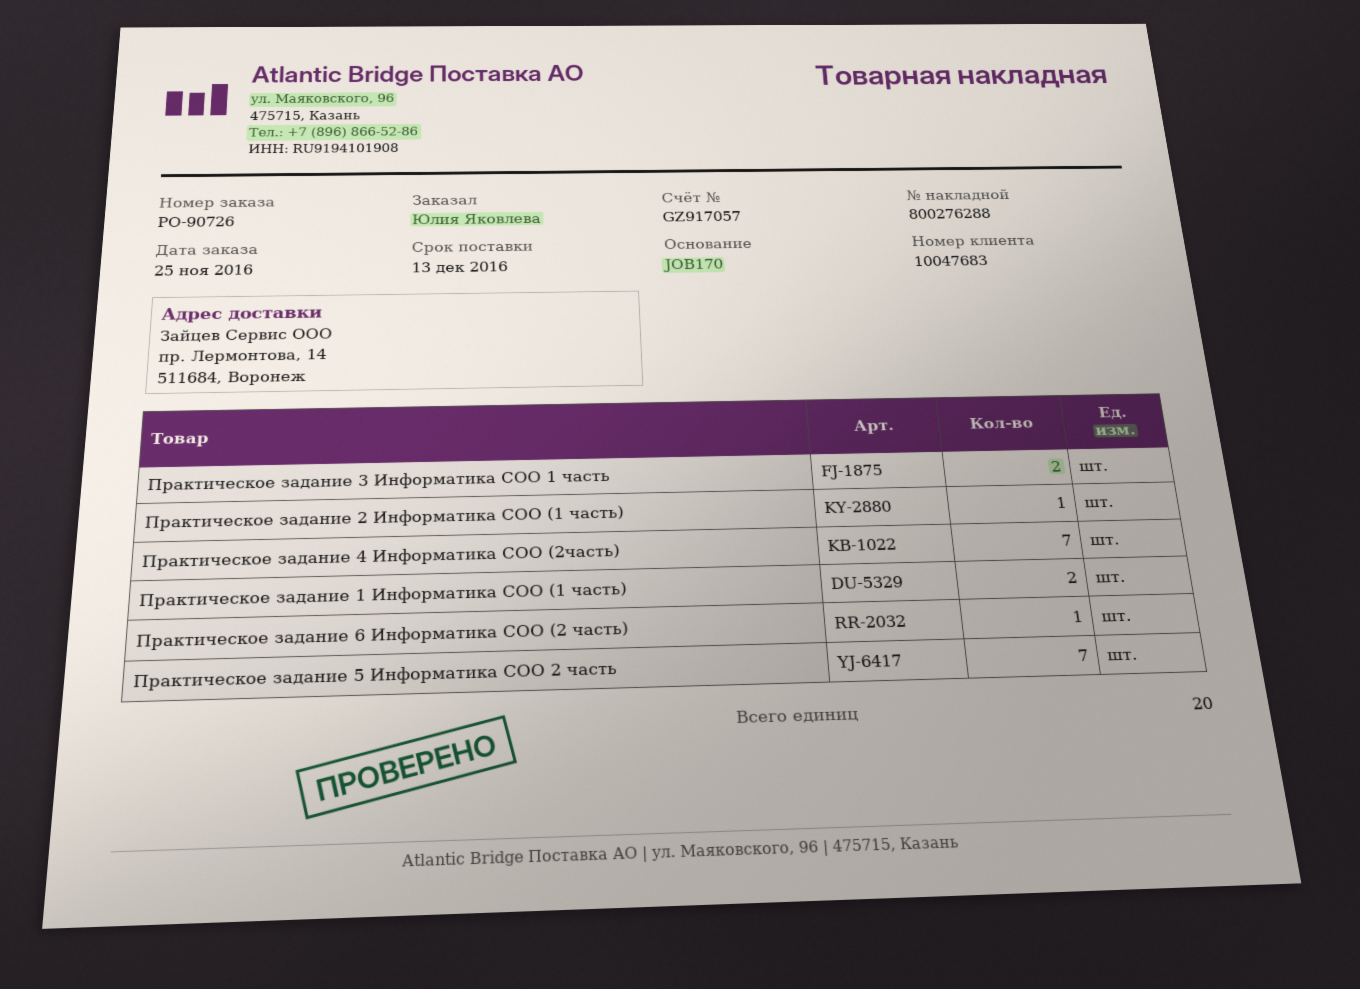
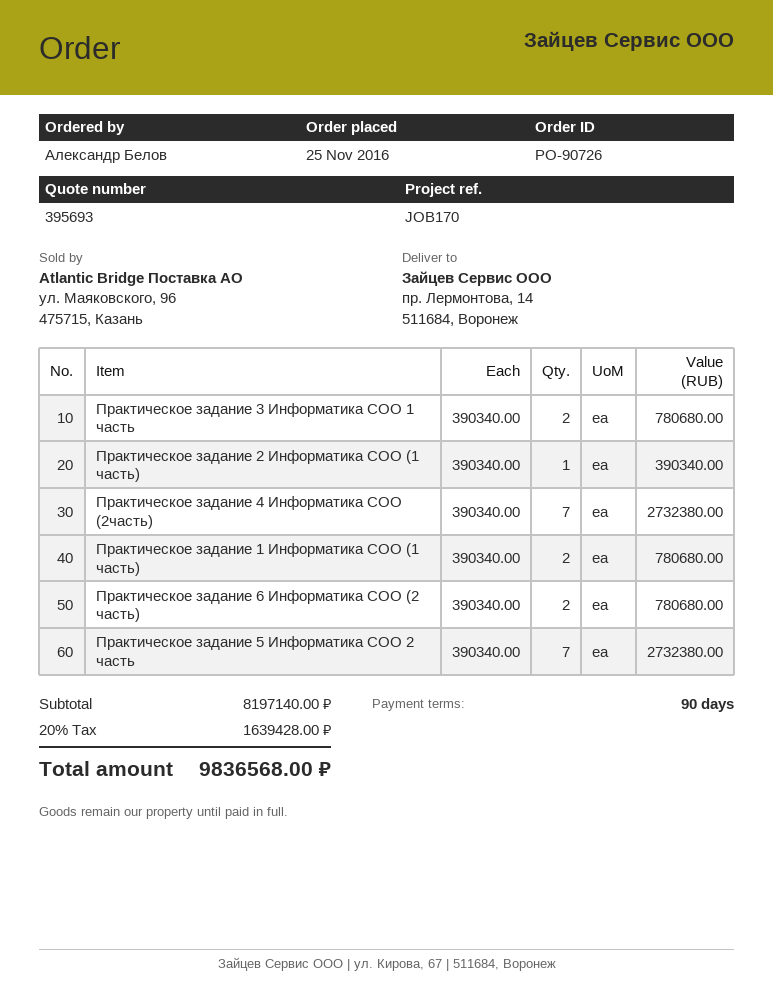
ordered by: Юлия Яковлева -> Александр Белов
Практическое задание 6 Информатика СОО (2 часть): 1 -> 2

